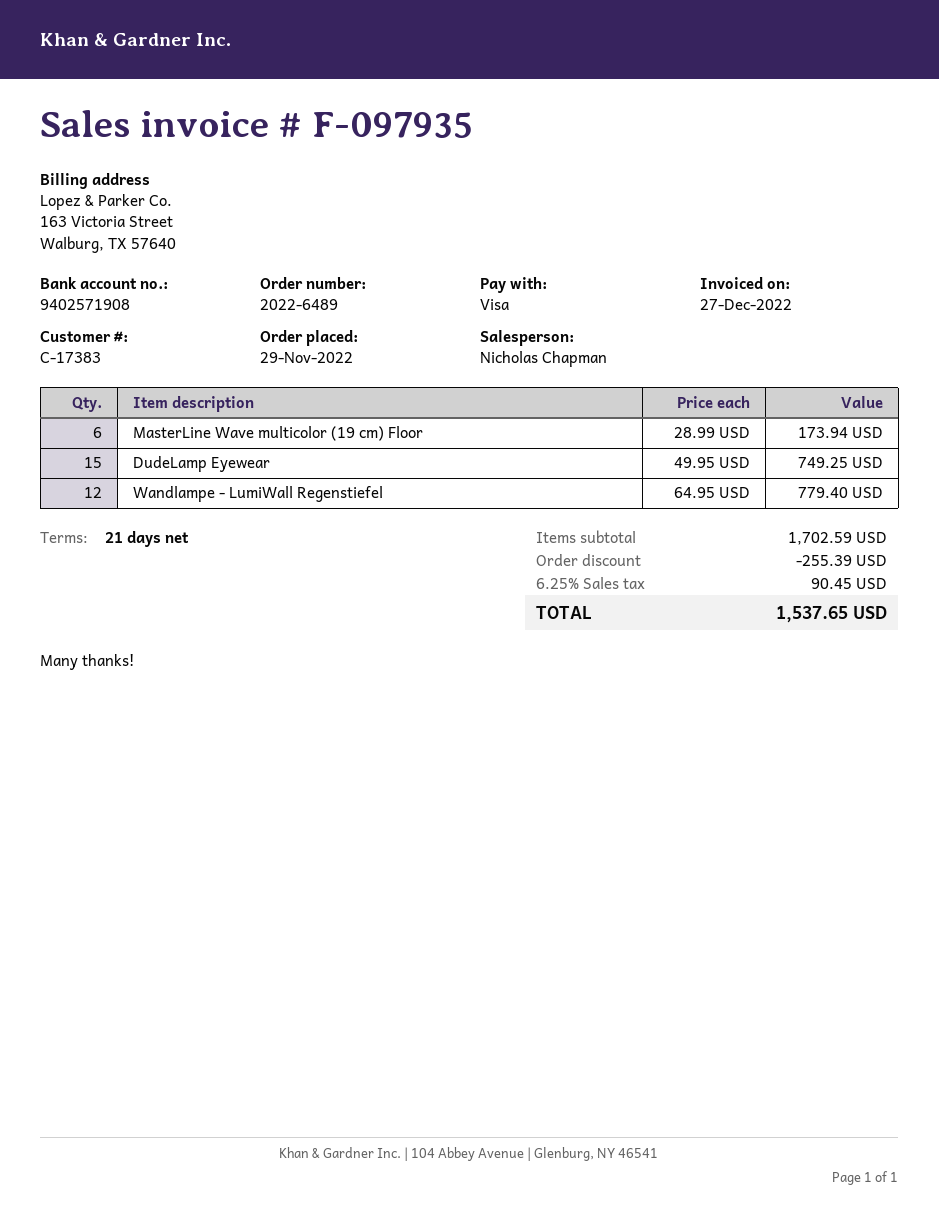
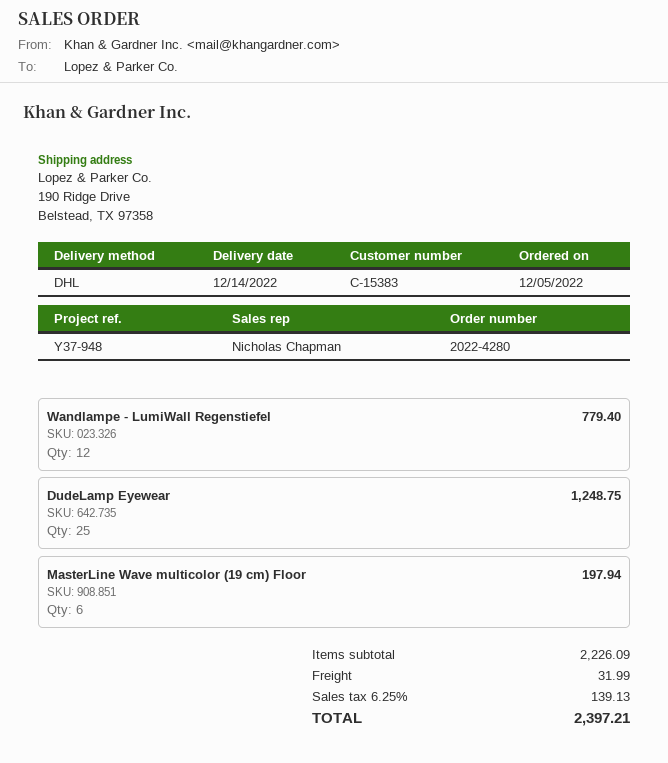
order number: 2022-6489 -> 2022-4280
order date: 2022-11-29 -> 2022-12-05
customer number: C-17383 -> C-15383
MasterLine Wave multicolor (19 cm) Floor: 6 for 173.94 -> 6 for 197.94
DudeLamp Eyewear: 15 for 749.25 -> 25 for 1248.75
subtotal: 1702.59 -> 2226.09
discount: 255.39 -> none
shipping: none -> 31.99
tax: 6.25% = 90.45 -> 6.25% = 139.13
total: 1537.65 -> 2397.21

